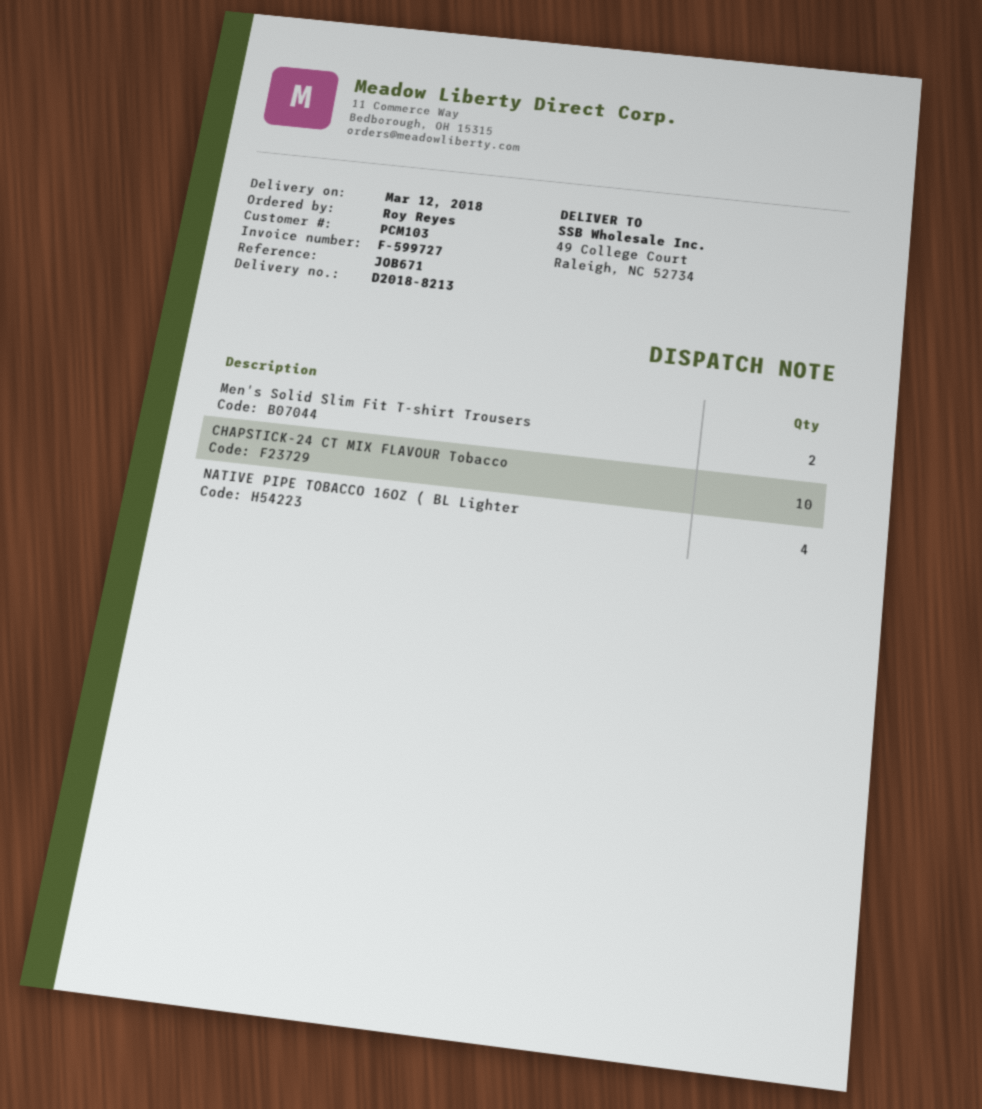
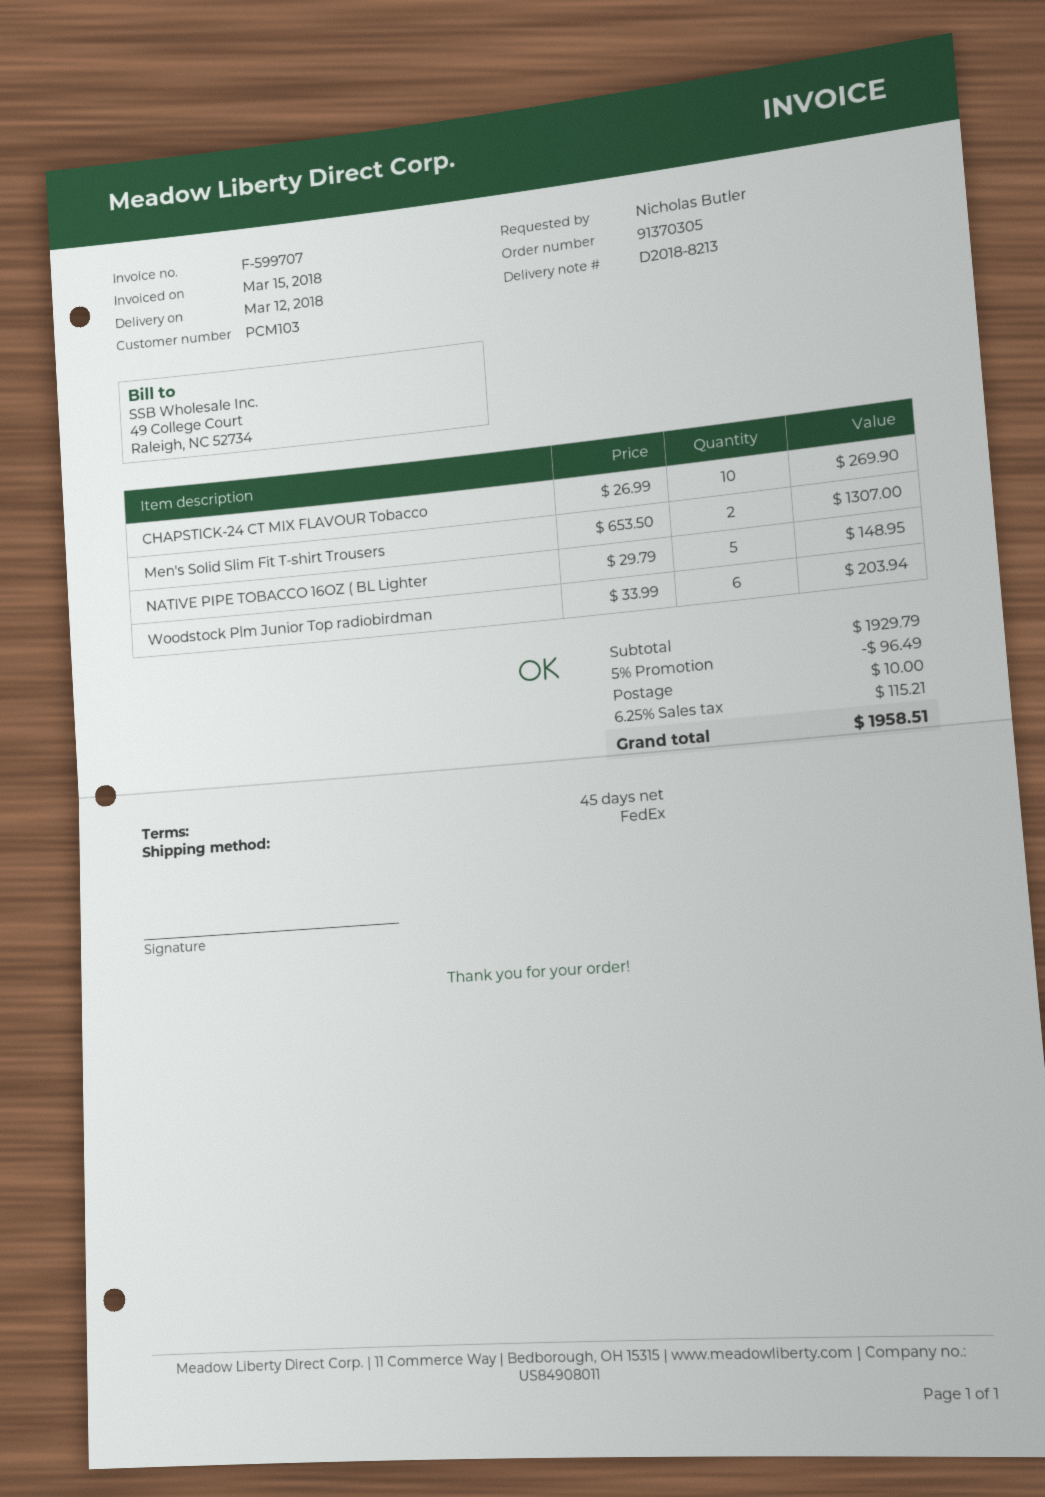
invoice number: F-599727 -> F-599707
ordered by: Roy Reyes -> Nicholas Butler
NATIVE PIPE TOBACCO 16OZ ( BL Lighter: 4 -> 5
Woodstock Plm Junior Top radiobirdman: none -> 6

